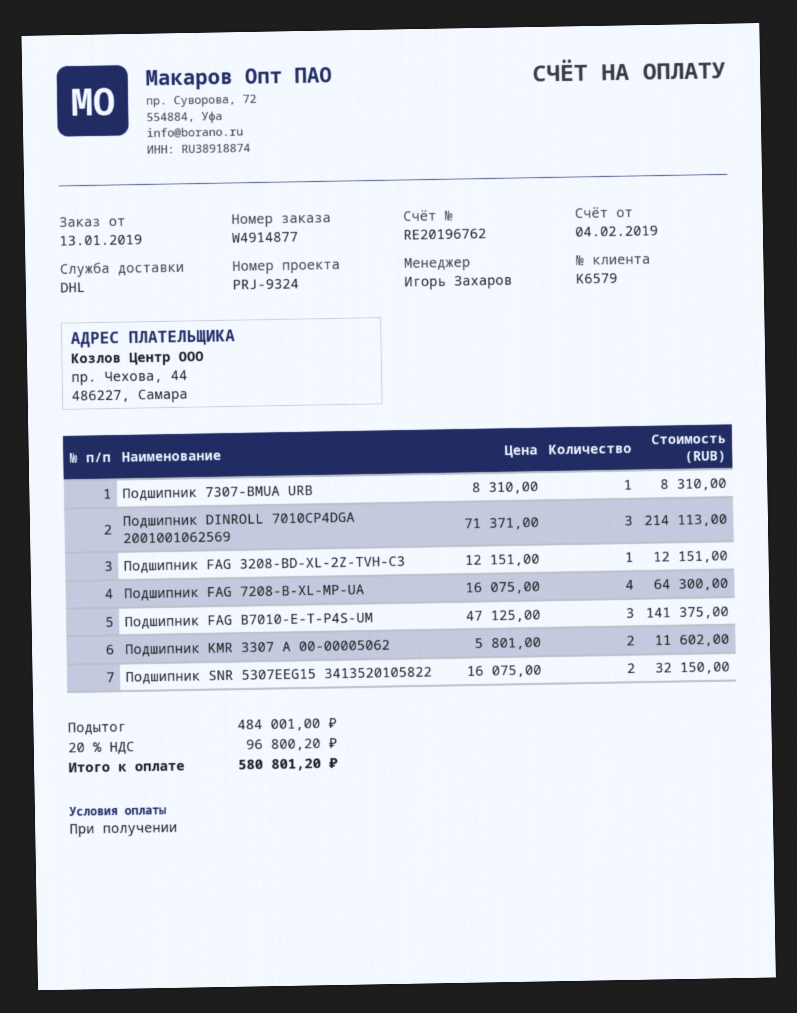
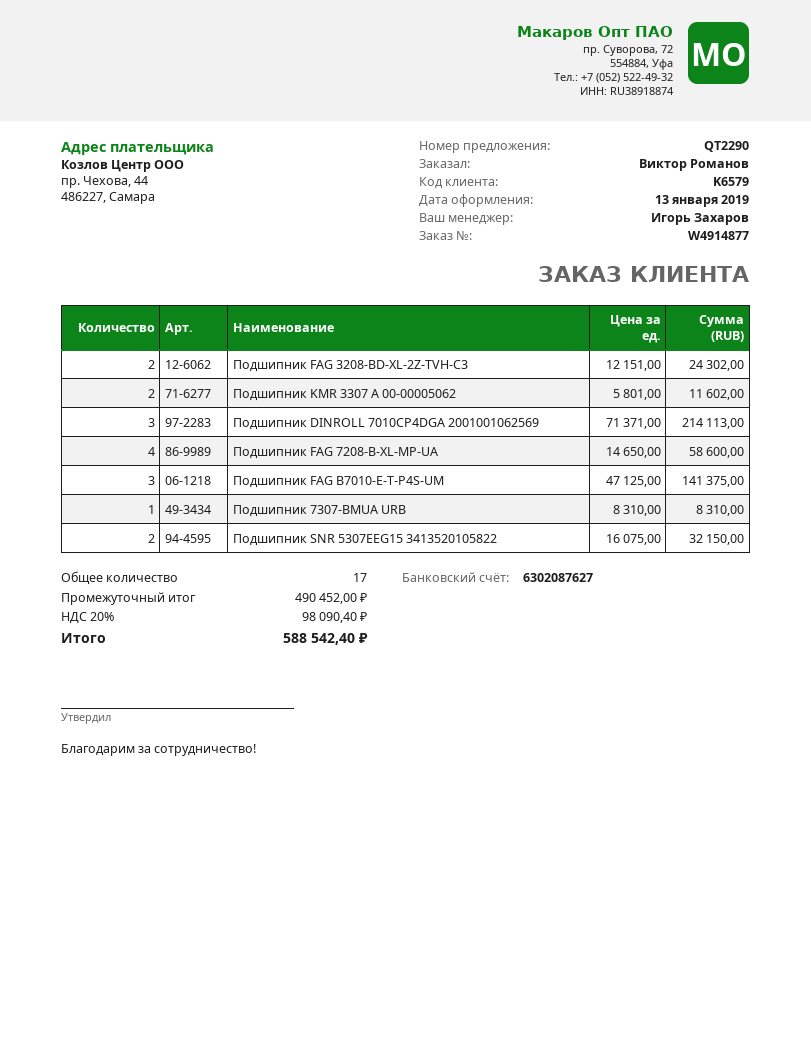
Подшипник FAG 3208-BD-XL-2Z-TVH-C3: 1 x 12151.00 = 12151.00 -> 2 x 12151.00 = 24302.00
Подшипник FAG 7208-B-XL-MP-UA: 4 x 16075.00 = 64300.00 -> 4 x 14650.00 = 58600.00
subtotal: 484001.00 -> 490452.00
tax: 20% = 96800.20 -> 20% = 98090.40
total: 580801.20 -> 588542.40

